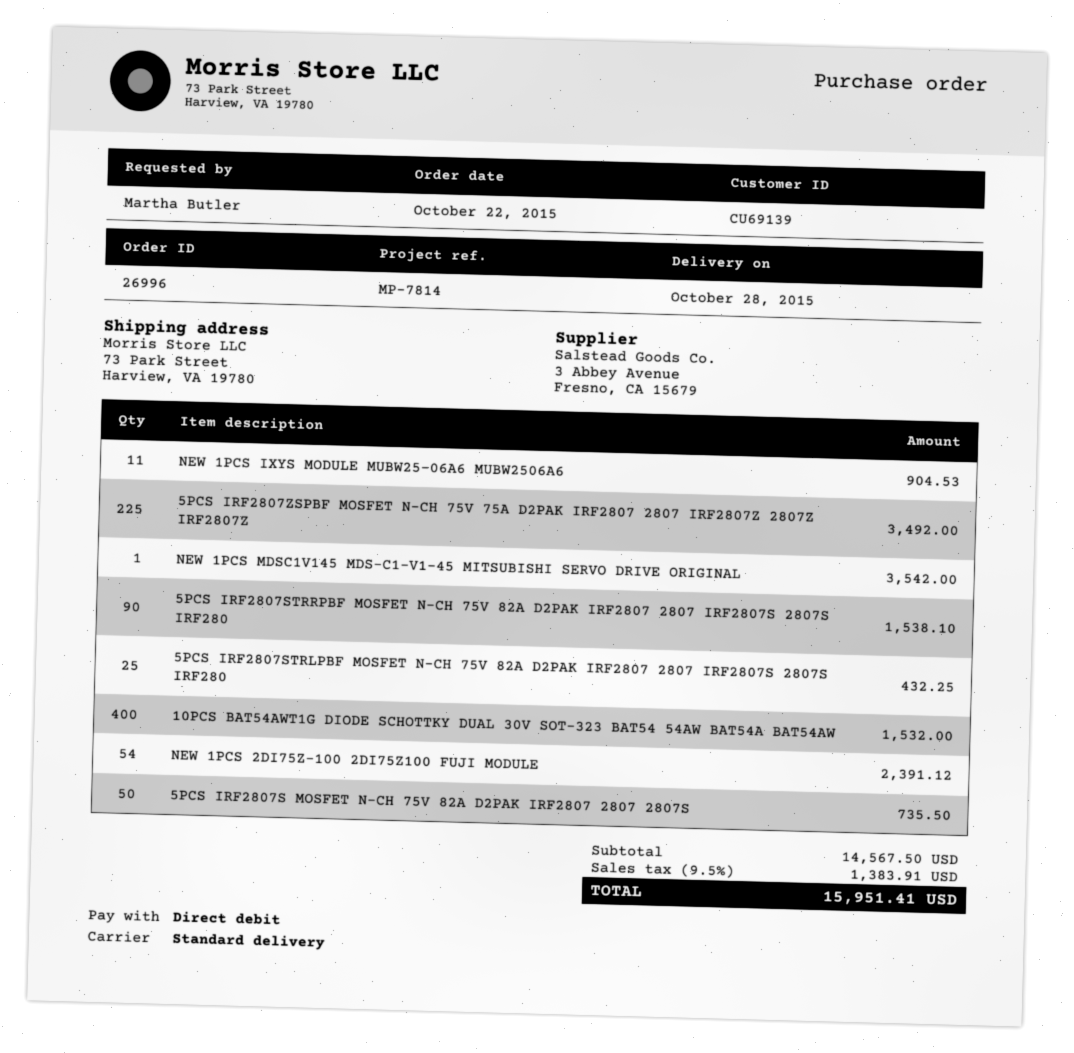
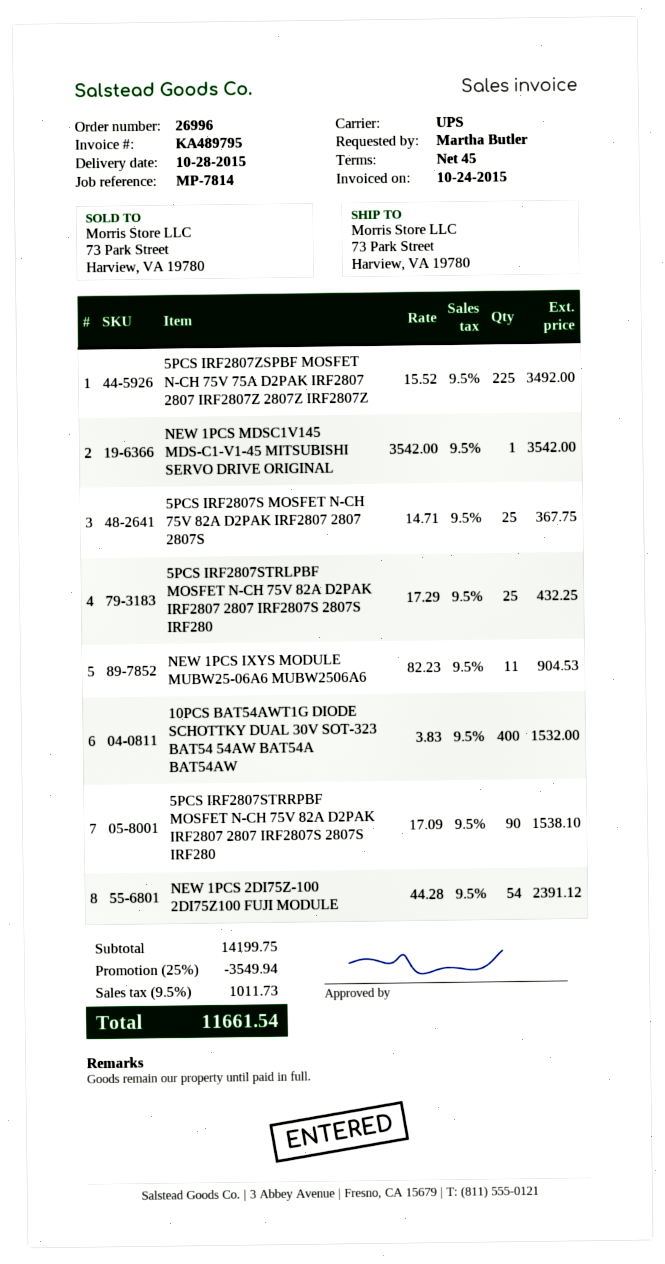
shipping method: standard -> UPS
5PCS IRF2807S MOSFET N-CH 75V 82A D2PAK IRF2807 2807 2807S: 50 for 735.50 -> 25 for 367.75
subtotal: 14567.50 -> 14199.75
discount: none -> 25% = 3549.94
tax: 9.5% = 1383.91 -> 9.5% = 1011.73
total: 15951.41 -> 11661.54

